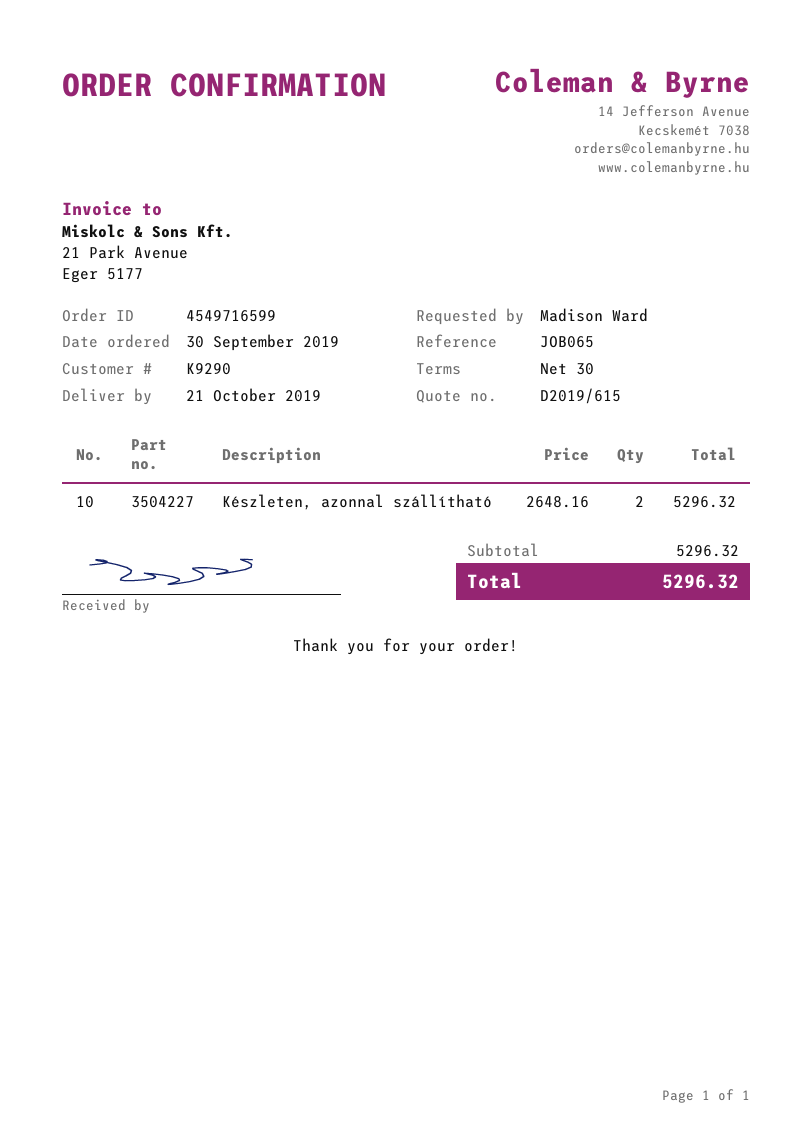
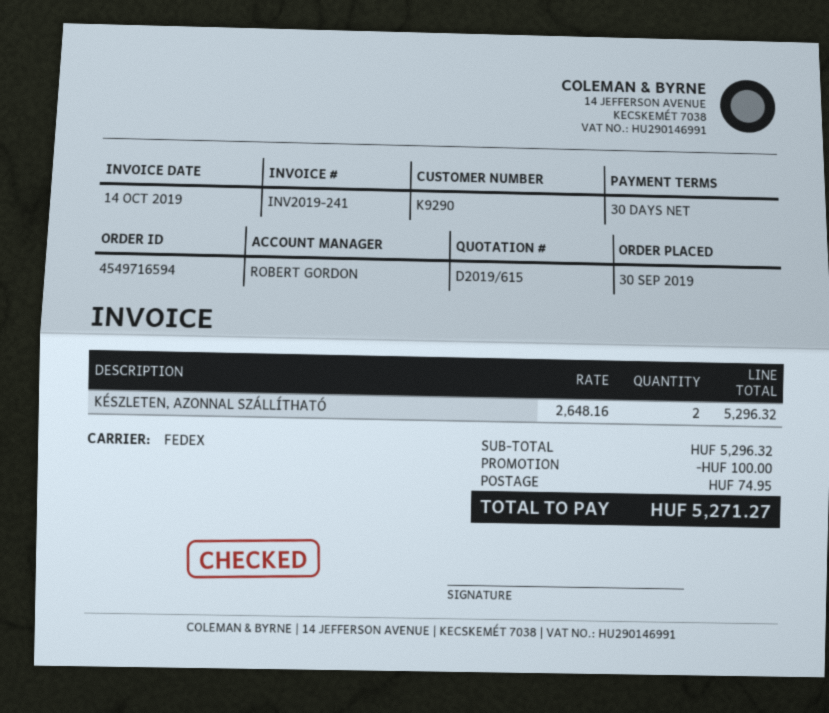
order number: 4549716599 -> 4549716594
discount: none -> 100.00
shipping: none -> 74.95
total: 5296.32 -> 5271.27

